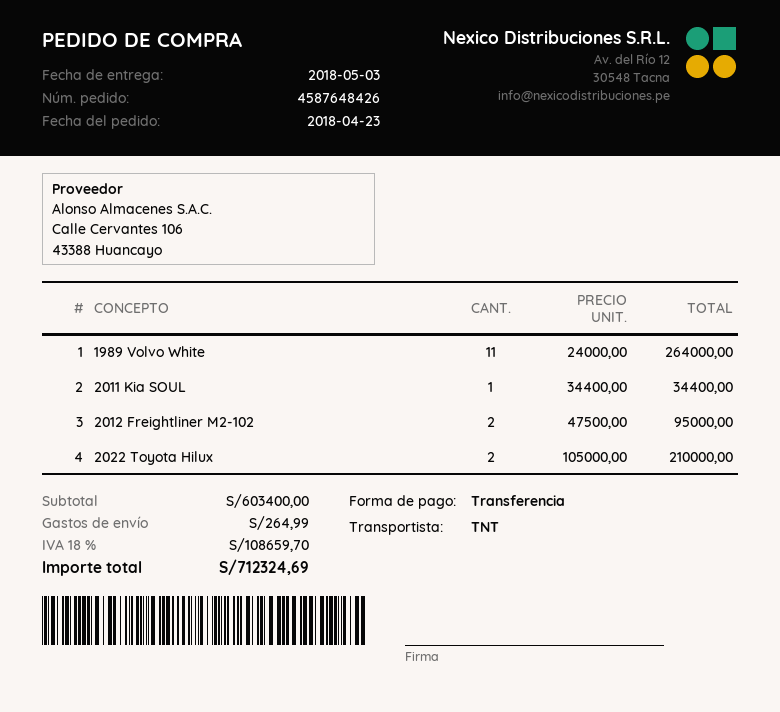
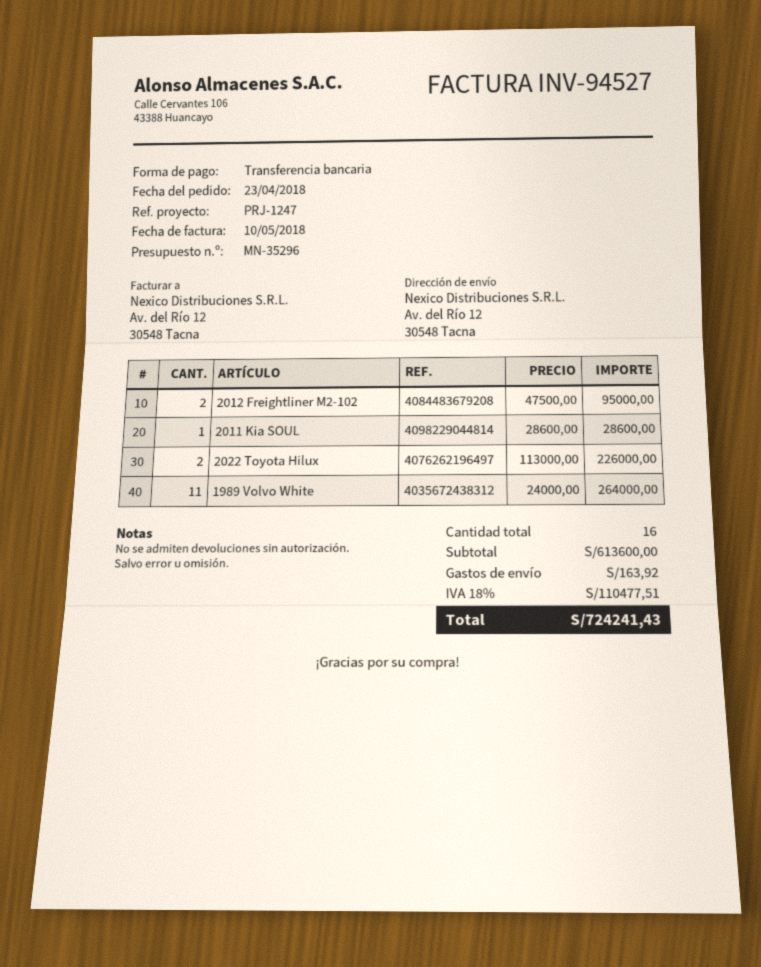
2011 Kia SOUL: 1 x 34400.00 = 34400.00 -> 1 x 28600.00 = 28600.00
2022 Toyota Hilux: 2 x 105000.00 = 210000.00 -> 2 x 113000.00 = 226000.00
subtotal: 603400.00 -> 613600.00
shipping: 264.99 -> 163.92
tax: 18% = 108659.70 -> 18% = 110477.51
total: 712324.69 -> 724241.43

